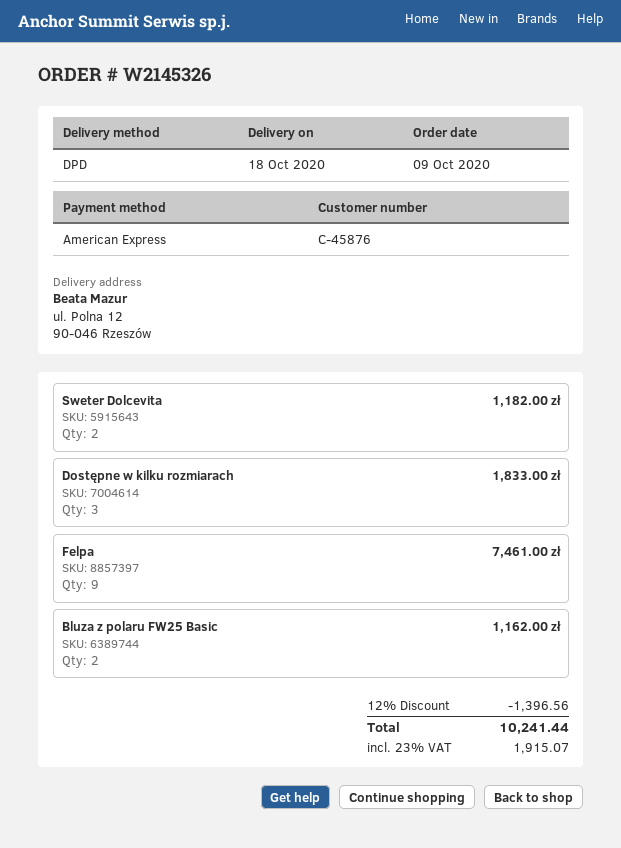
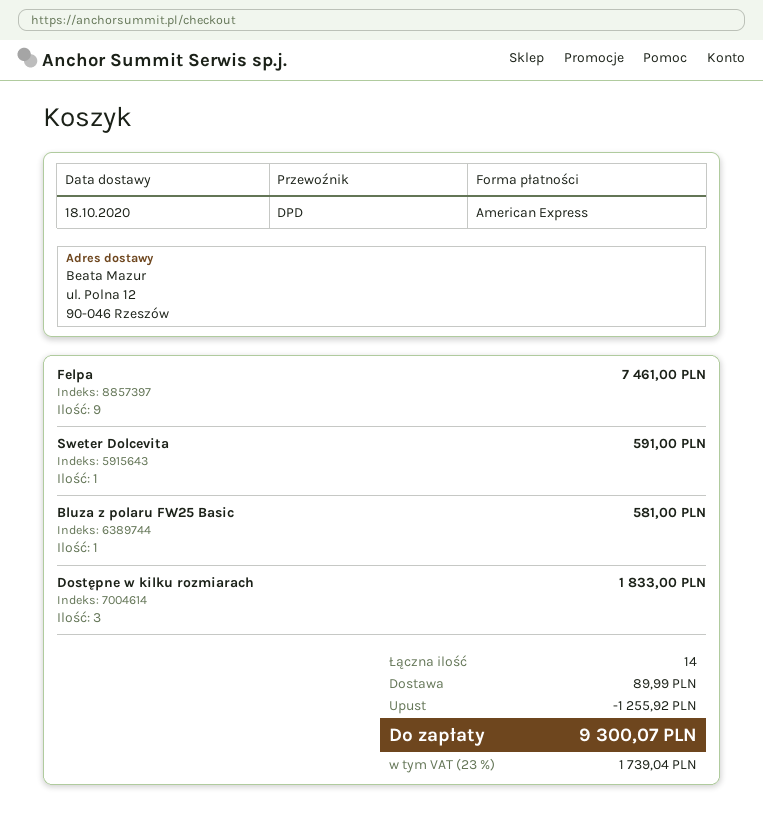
Sweter Dolcevita: 2 for 1182.00 -> 1 for 591.00
Bluza z polaru FW25 Basic: 2 for 1162.00 -> 1 for 581.00
discount: 1396.56 -> 1255.92
shipping: none -> 89.99
tax: 23% = 1915.07 -> 23% = 1739.04
total: 10241.44 -> 9300.07

